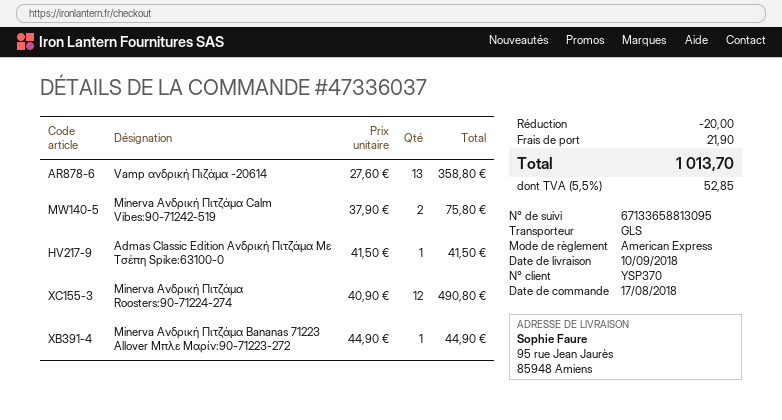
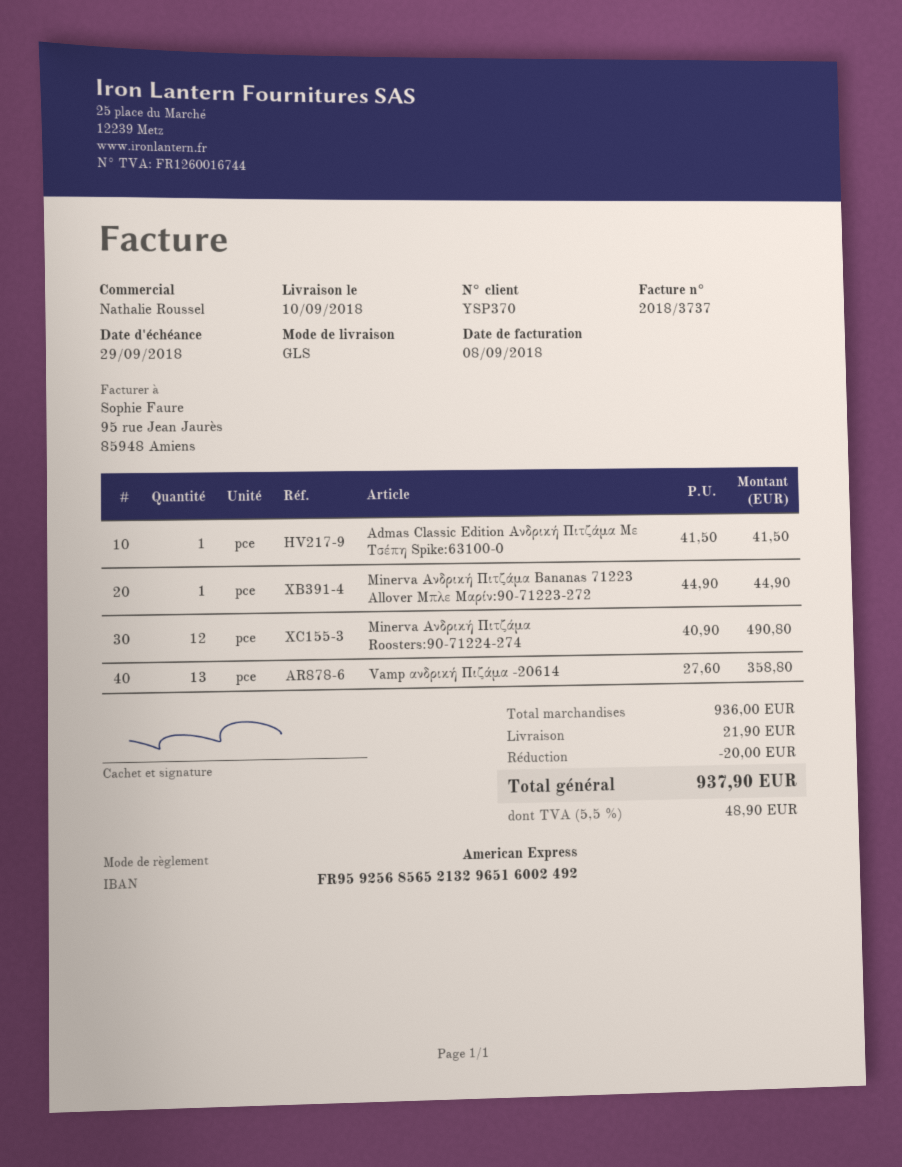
Minerva Ανδρική Πιτζάμα Calm Vibes:90-71242-519: 2 x 37.90 = 75.80 -> none
tax: 5.5% = 52.85 -> 5.5% = 48.90
total: 1013.70 -> 937.90

